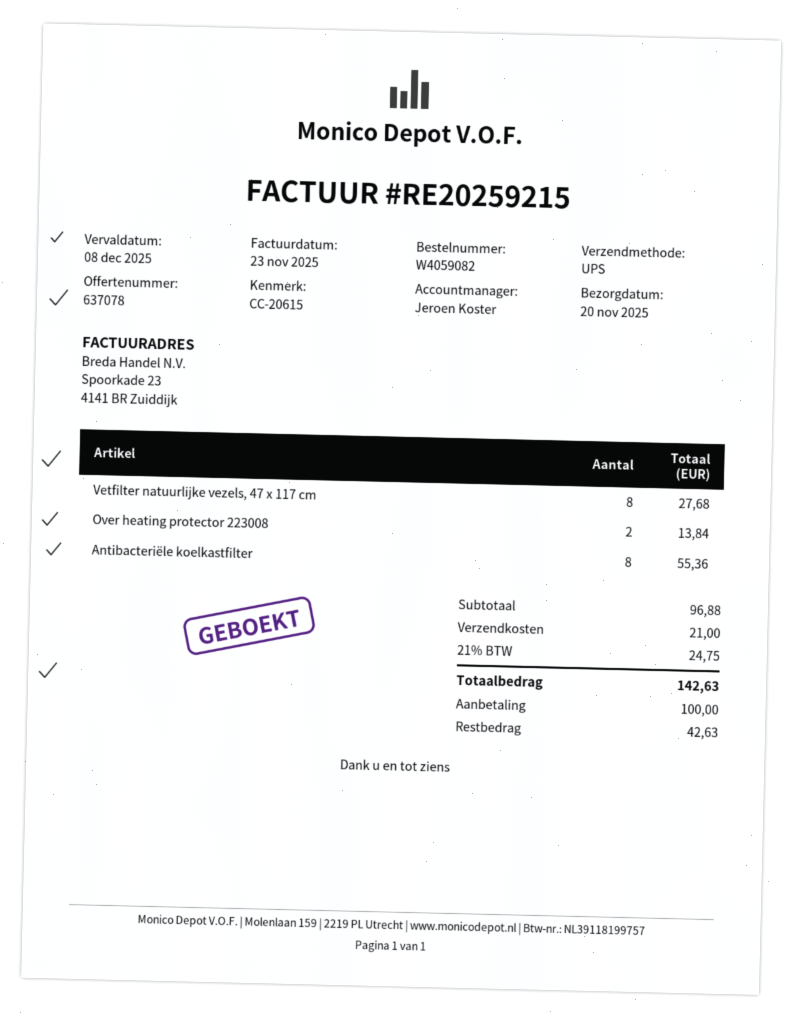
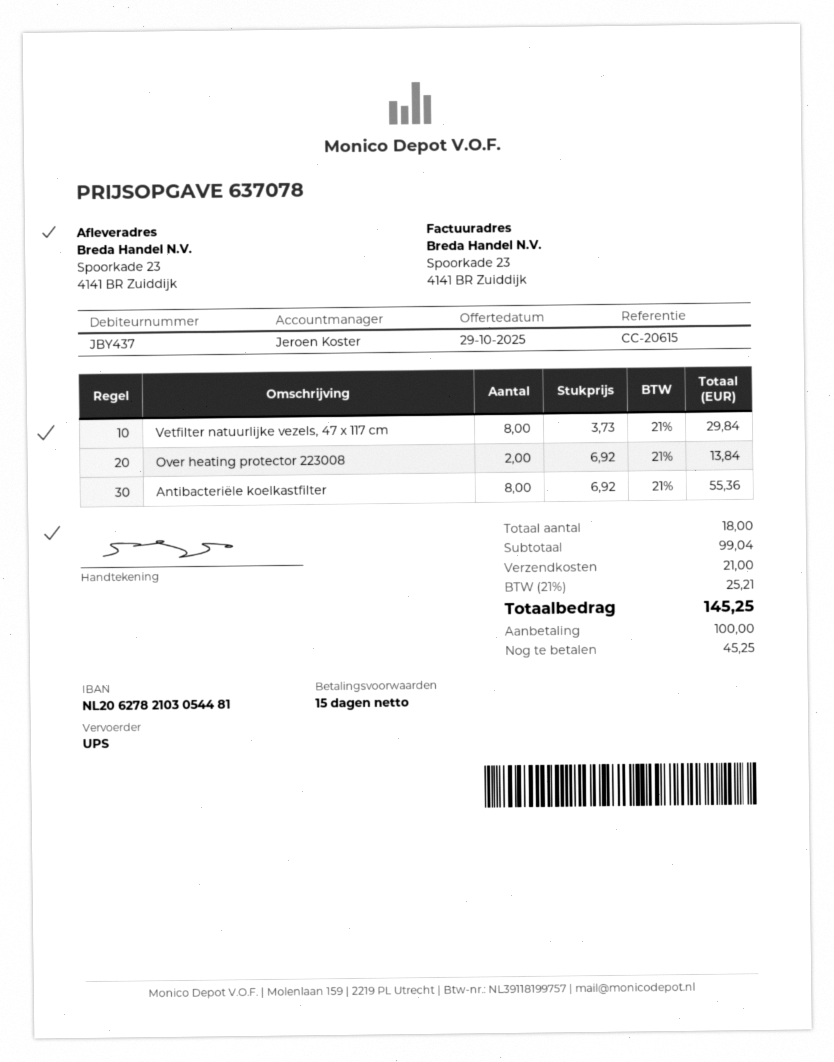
Vetfilter natuurlijke vezels, 47 x 117 cm: 8 for 27.68 -> 8 for 29.84
subtotal: 96.88 -> 99.04
tax: 21% = 24.75 -> 21% = 25.21
total: 142.63 -> 145.25
balance: 42.63 -> 45.25

